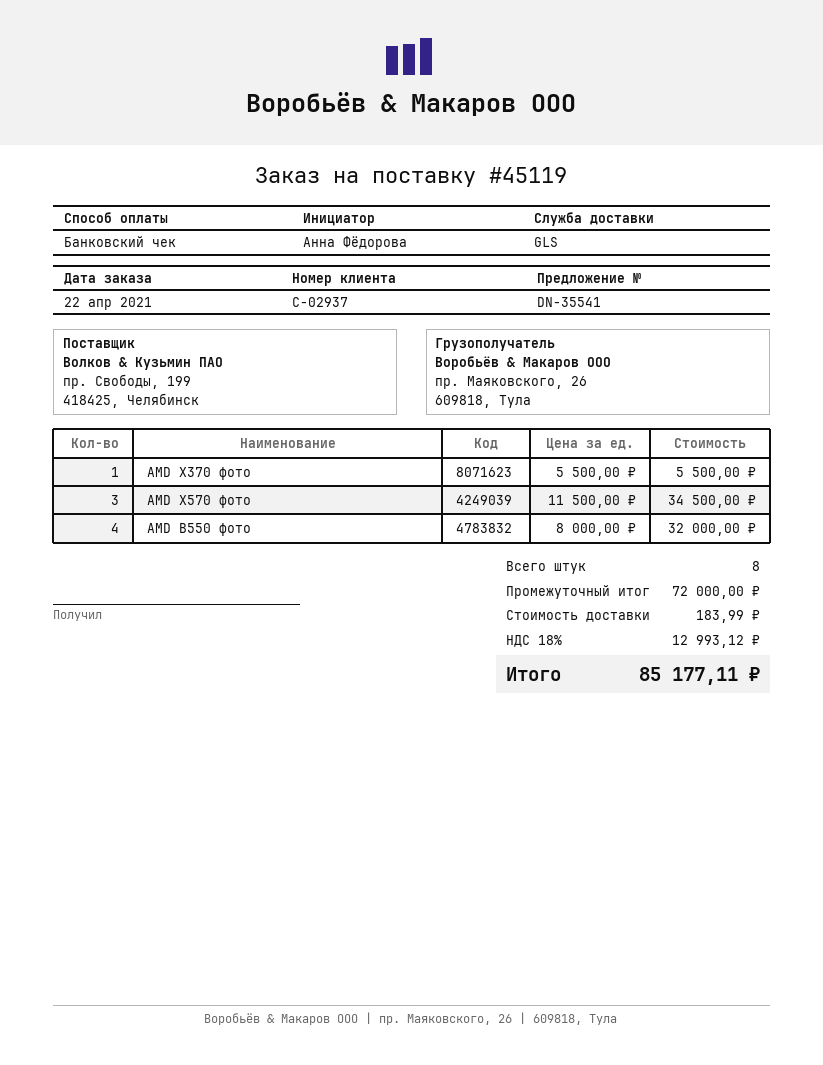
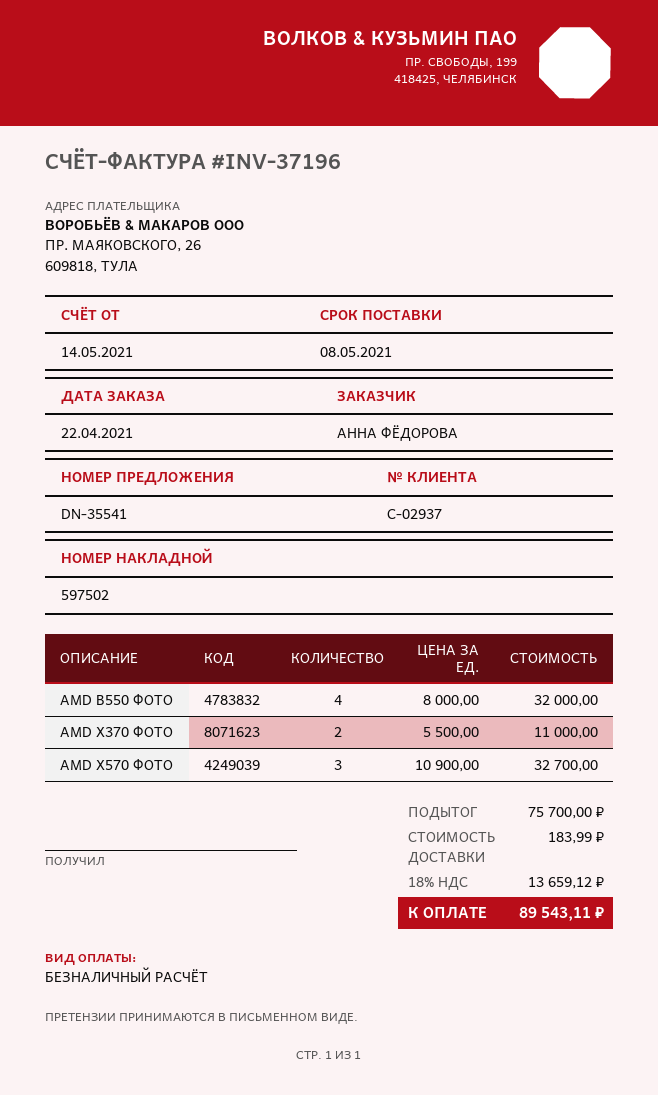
payment method: cheque -> bank transfer
AMD X370 фото: 1 x 5500.00 = 5500.00 -> 2 x 5500.00 = 11000.00
AMD X570 фото: 3 x 11500.00 = 34500.00 -> 3 x 10900.00 = 32700.00
subtotal: 72000.00 -> 75700.00
tax: 18% = 12993.12 -> 18% = 13659.12
total: 85177.11 -> 89543.11

